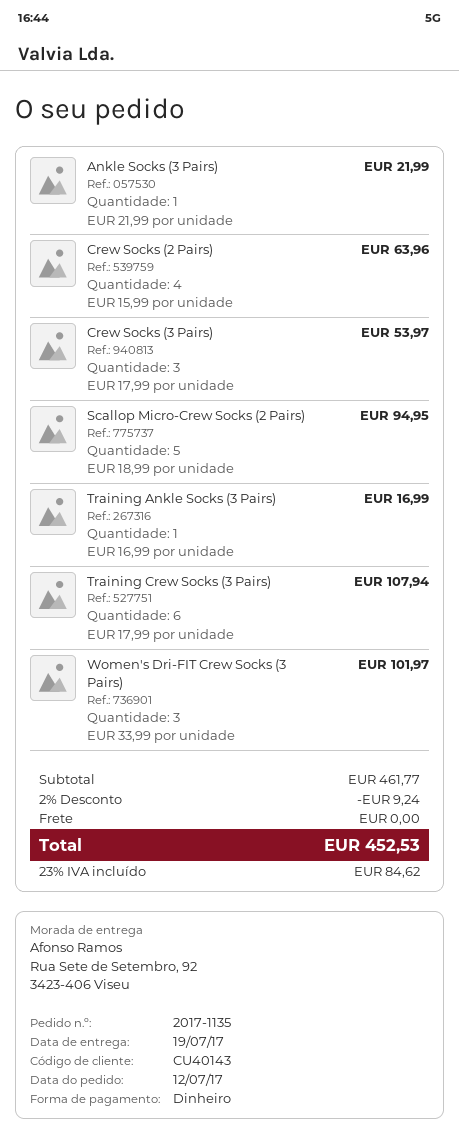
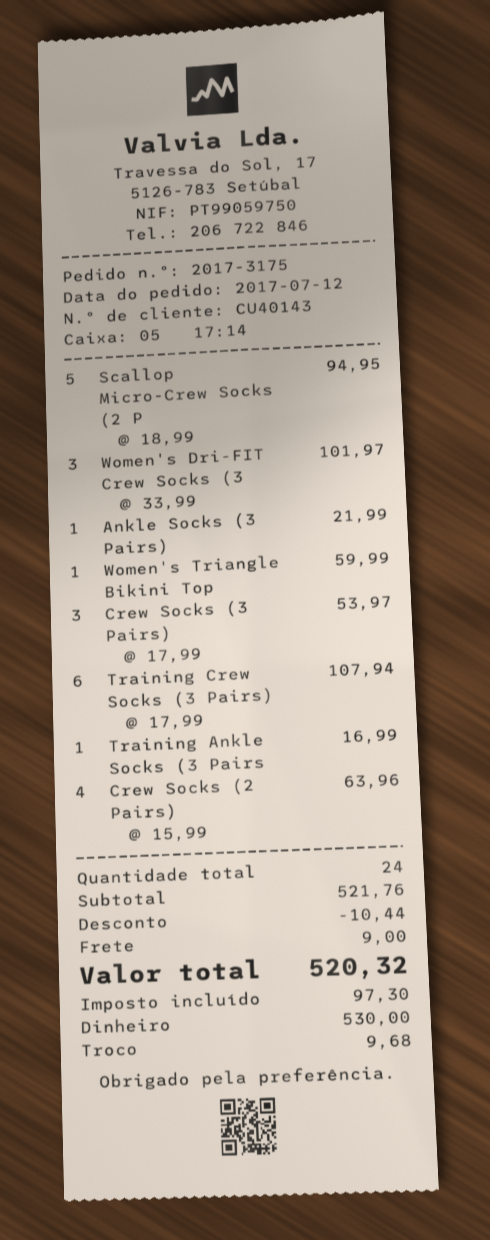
order number: 2017-1135 -> 2017-3175
Women's Triangle Bikini Top: none -> 1 x 59.99 = 59.99
subtotal: 461.77 -> 521.76
discount: 9.24 -> 10.44
shipping: 0.00 -> 9.00
tax: 84.62 -> 97.30
total: 452.53 -> 520.32

